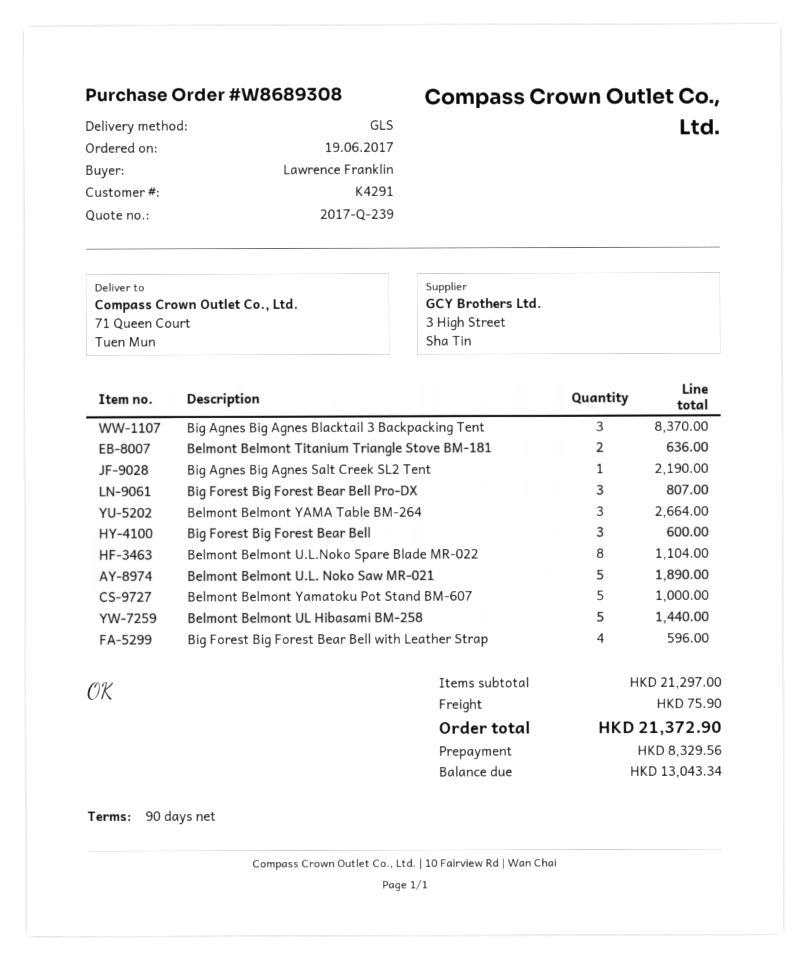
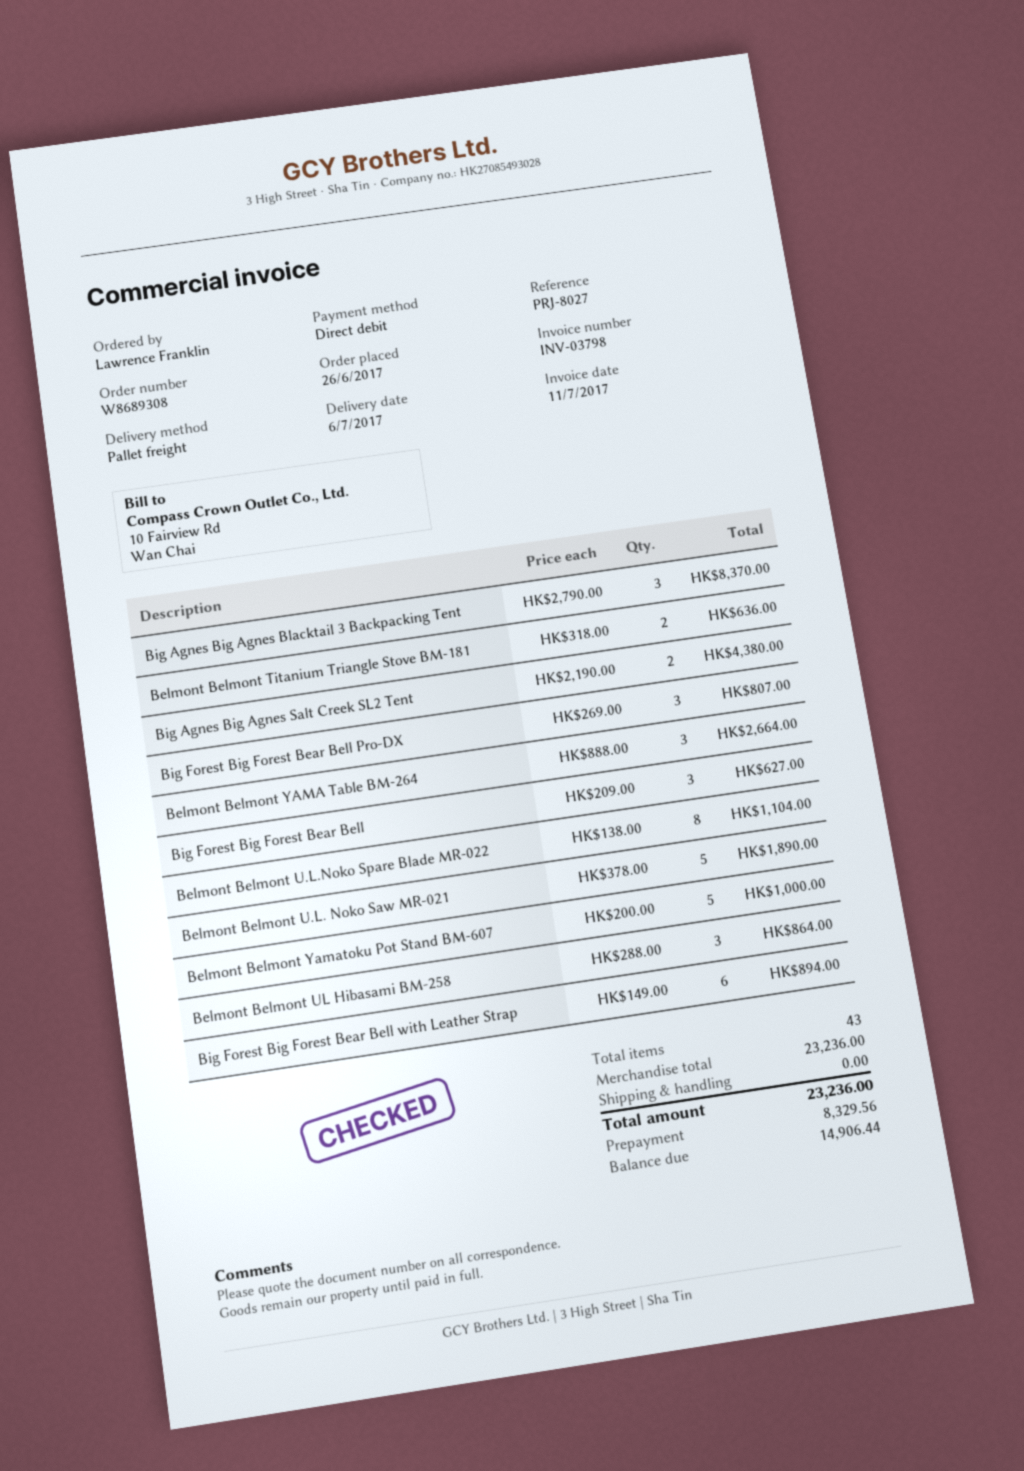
order date: 2017-06-19 -> 2017-06-26
shipping method: GLS -> pallet freight
Big Agnes Big Agnes Salt Creek SL2 Tent: 1 for 2190.00 -> 2 for 4380.00
Big Forest Big Forest Bear Bell: 3 for 600.00 -> 3 for 627.00
Belmont Belmont UL Hibasami BM-258: 5 for 1440.00 -> 3 for 864.00
Big Forest Big Forest Bear Bell with Leather Strap: 4 for 596.00 -> 6 for 894.00
subtotal: 21297.00 -> 23236.00
shipping: 75.90 -> 0.00
total: 21372.90 -> 23236.00
balance: 13043.34 -> 14906.44

